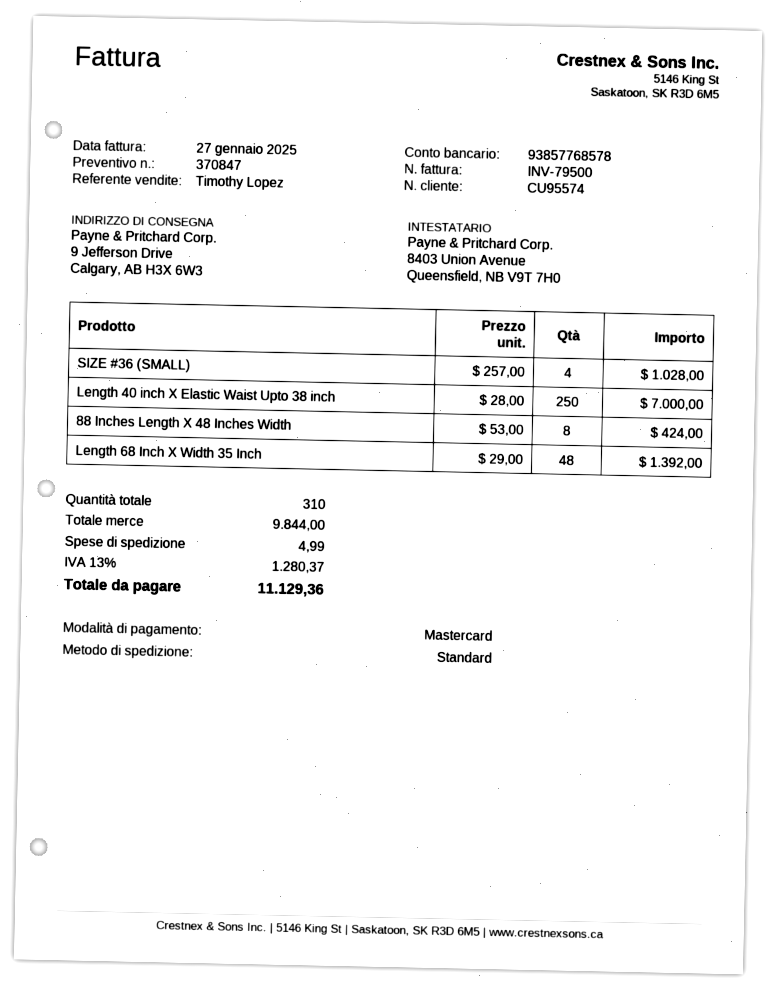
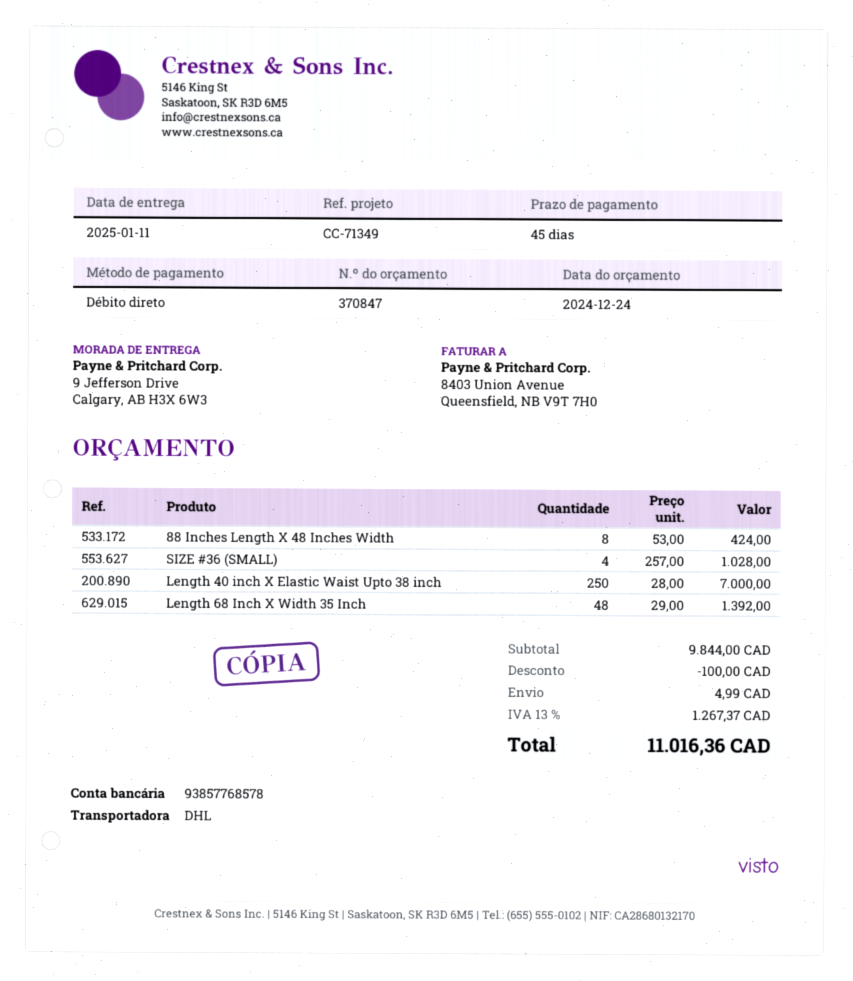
payment method: Mastercard -> direct debit
shipping method: standard -> DHL
discount: none -> 100.00
tax: 13% = 1280.37 -> 13% = 1267.37
total: 11129.36 -> 11016.36

